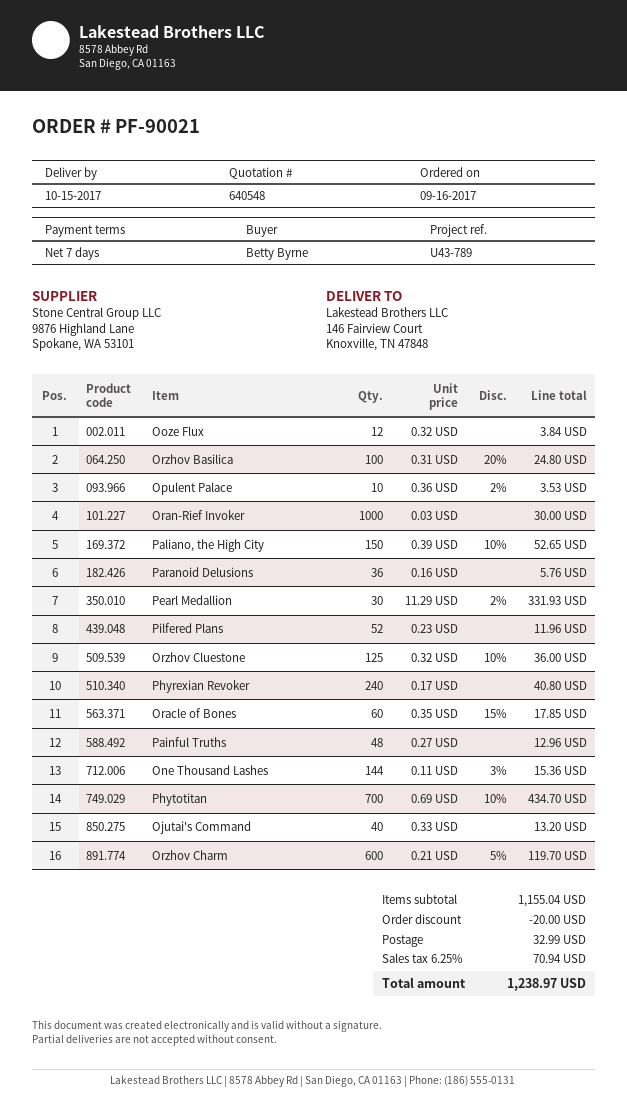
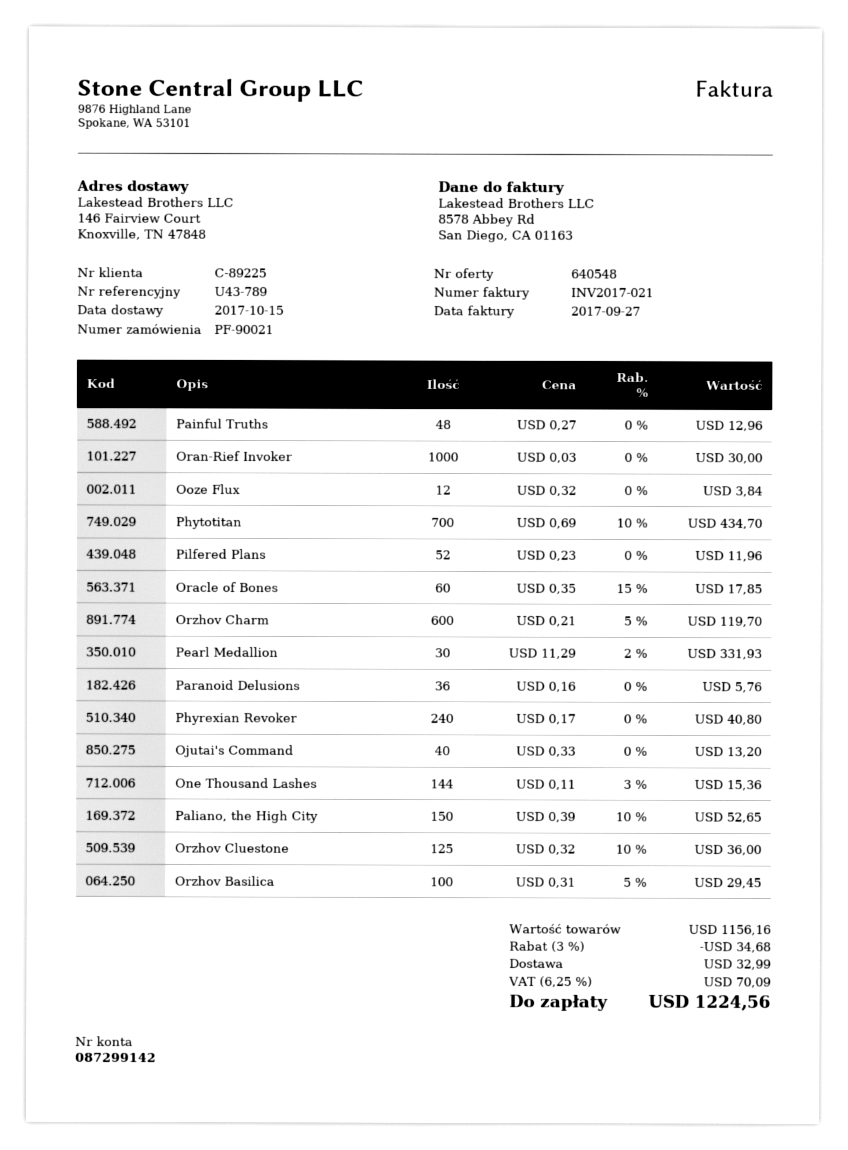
Orzhov Basilica: 100 x 0.31 - 20% = 24.80 -> 100 x 0.31 - 5% = 29.45
Opulent Palace: 10 x 0.36 - 2% = 3.53 -> none
subtotal: 1155.04 -> 1156.16
discount: 20.00 -> 34.68
tax: 6.25% = 70.94 -> 6.25% = 70.09
total: 1238.97 -> 1224.56

